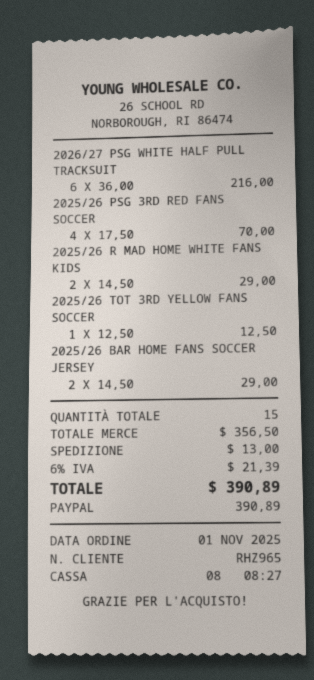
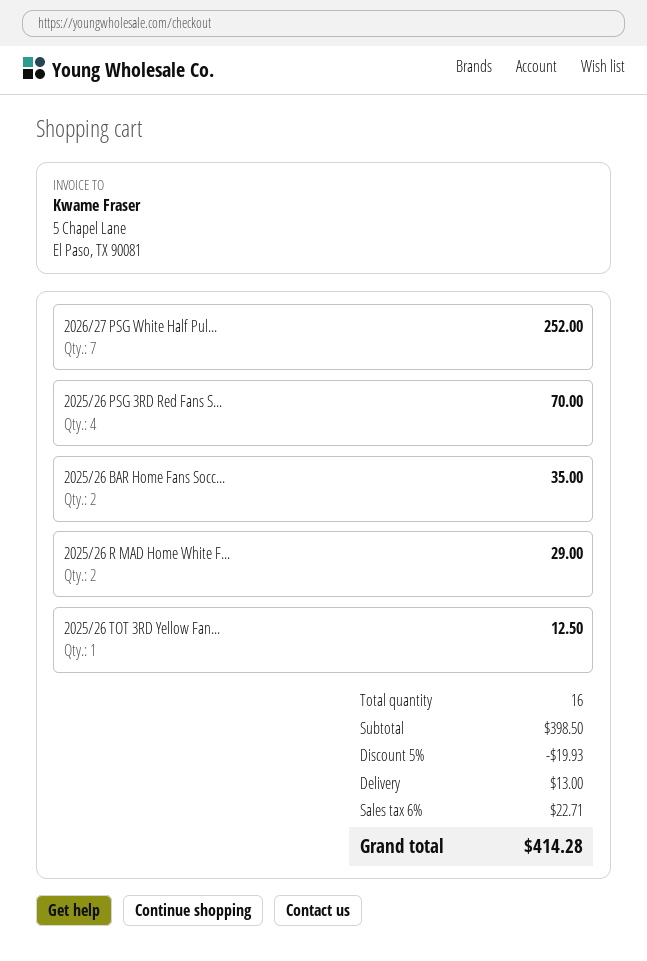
2026/27 PSG WHITE HALF PULL TRACKSUIT: 6 for 216.00 -> 7 for 252.00
2025/26 BAR HOME FANS SOCCER JERSEY: 2 for 29.00 -> 2 for 35.00
total quantity: 15 -> 16
subtotal: 356.50 -> 398.50
discount: none -> 5% = 19.93
tax: 6% = 21.39 -> 6% = 22.71
total: 390.89 -> 414.28

